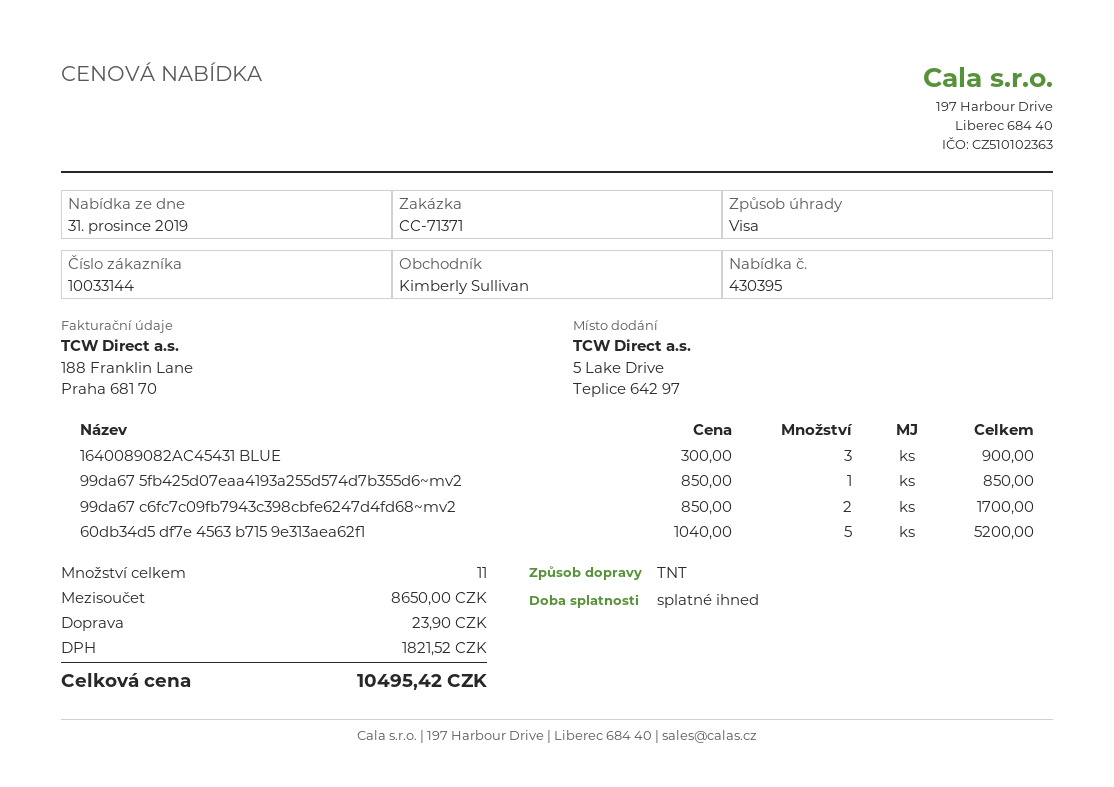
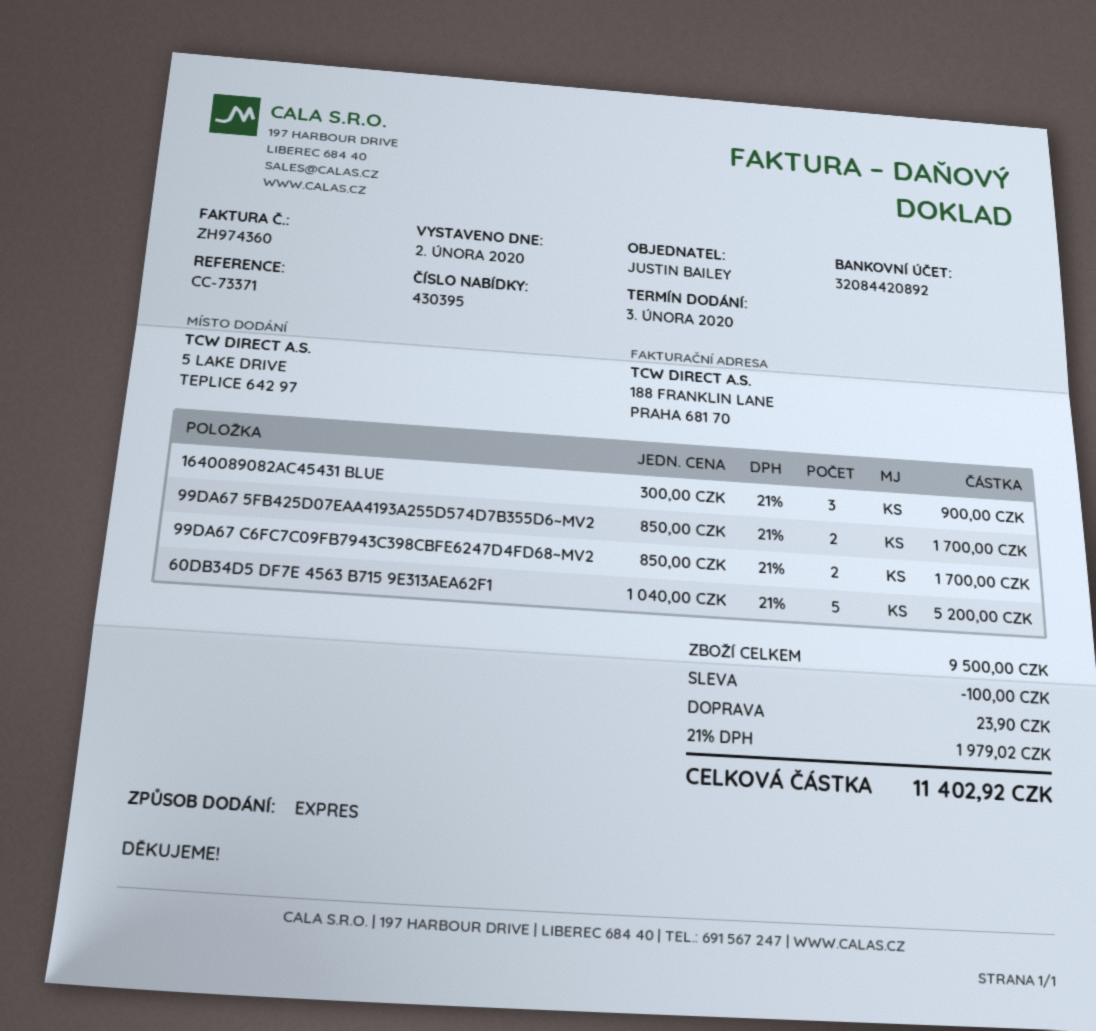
reference: CC-71371 -> CC-73371
shipping method: TNT -> express
99da67 5fb425d07eaa4193a255d574d7b355d6~mv2: 1 x 850.00 = 850.00 -> 2 x 850.00 = 1700.00
subtotal: 8650.00 -> 9500.00
discount: none -> 100.00
tax: 1821.52 -> 1979.02
total: 10495.42 -> 11402.92

